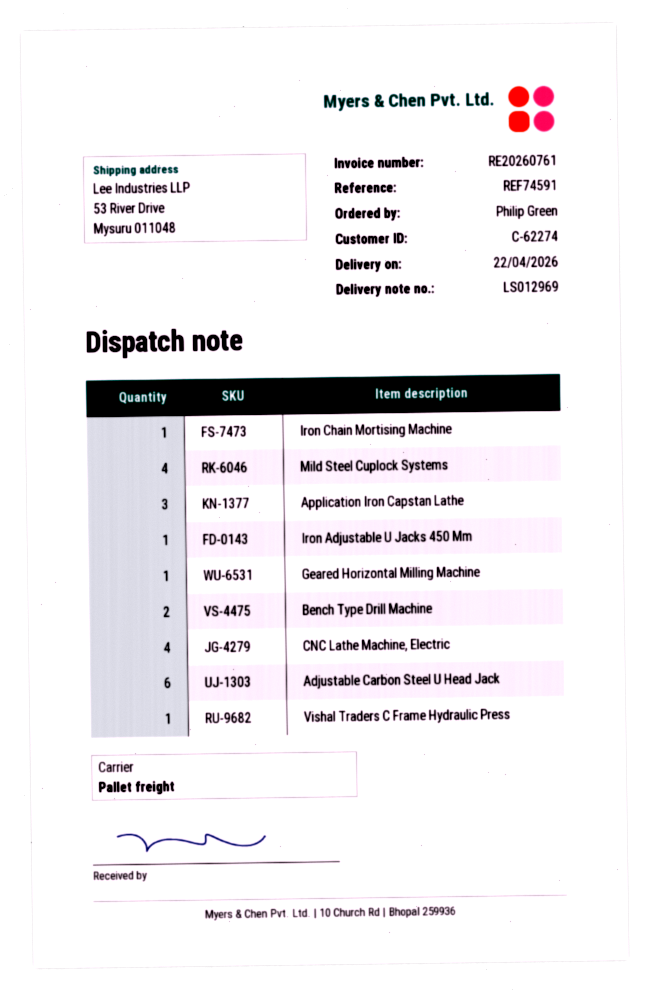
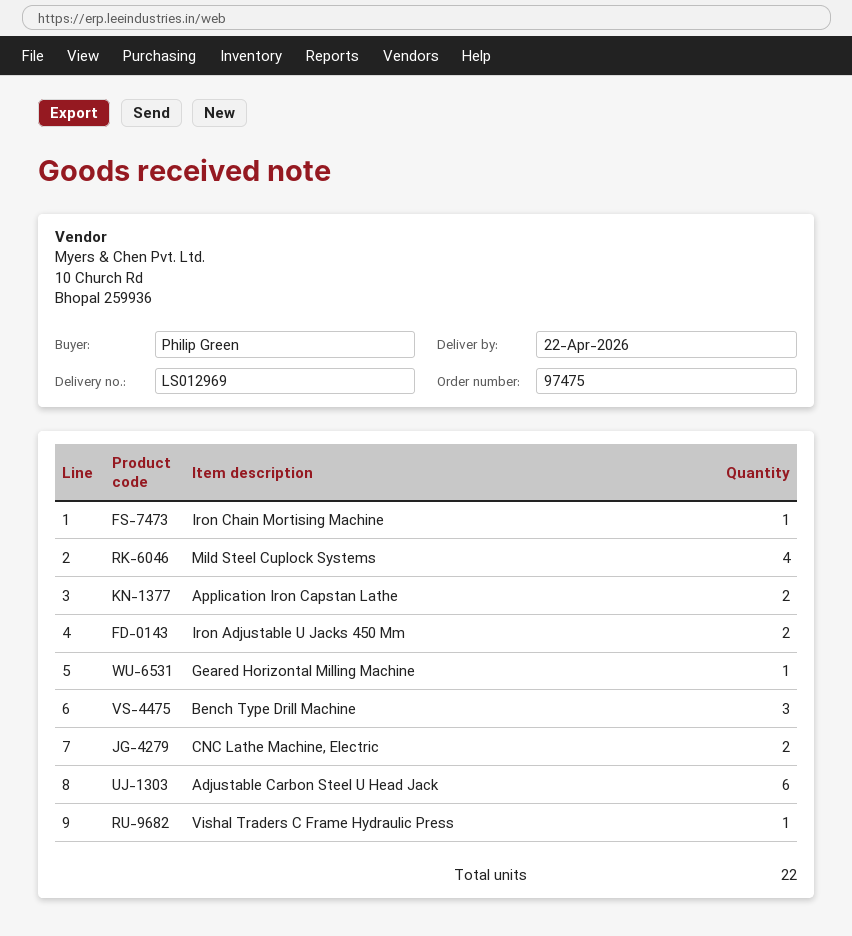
Application Iron Capstan Lathe: 3 -> 2
Iron Adjustable U Jacks 450 Mm: 1 -> 2
Bench Type Drill Machine: 2 -> 3
CNC Lathe Machine, Electric: 4 -> 2

